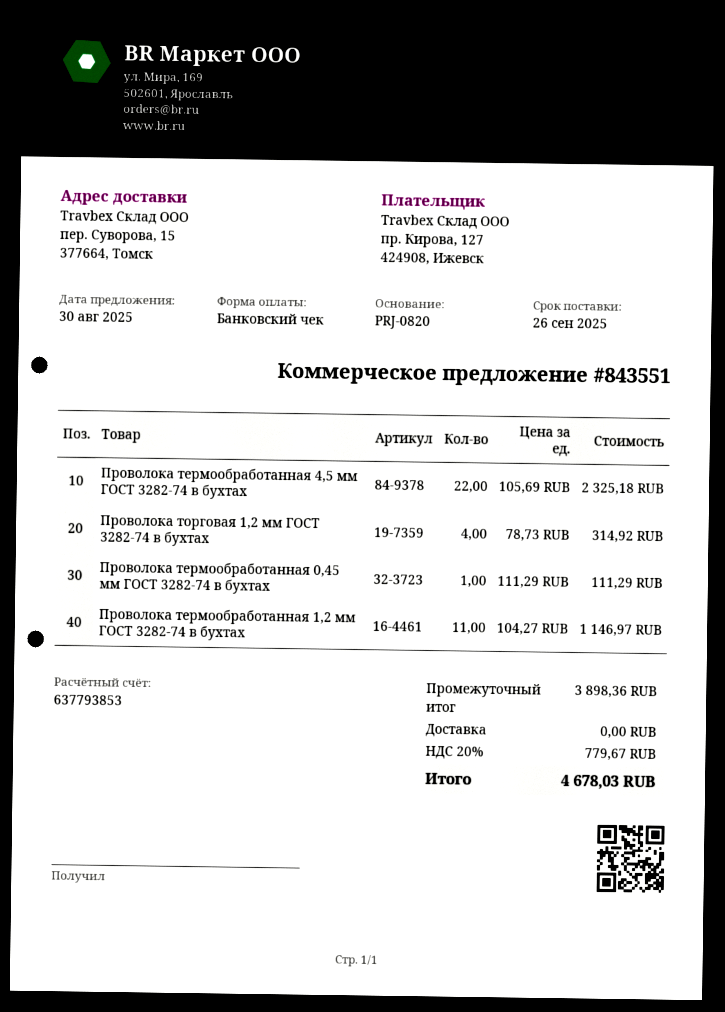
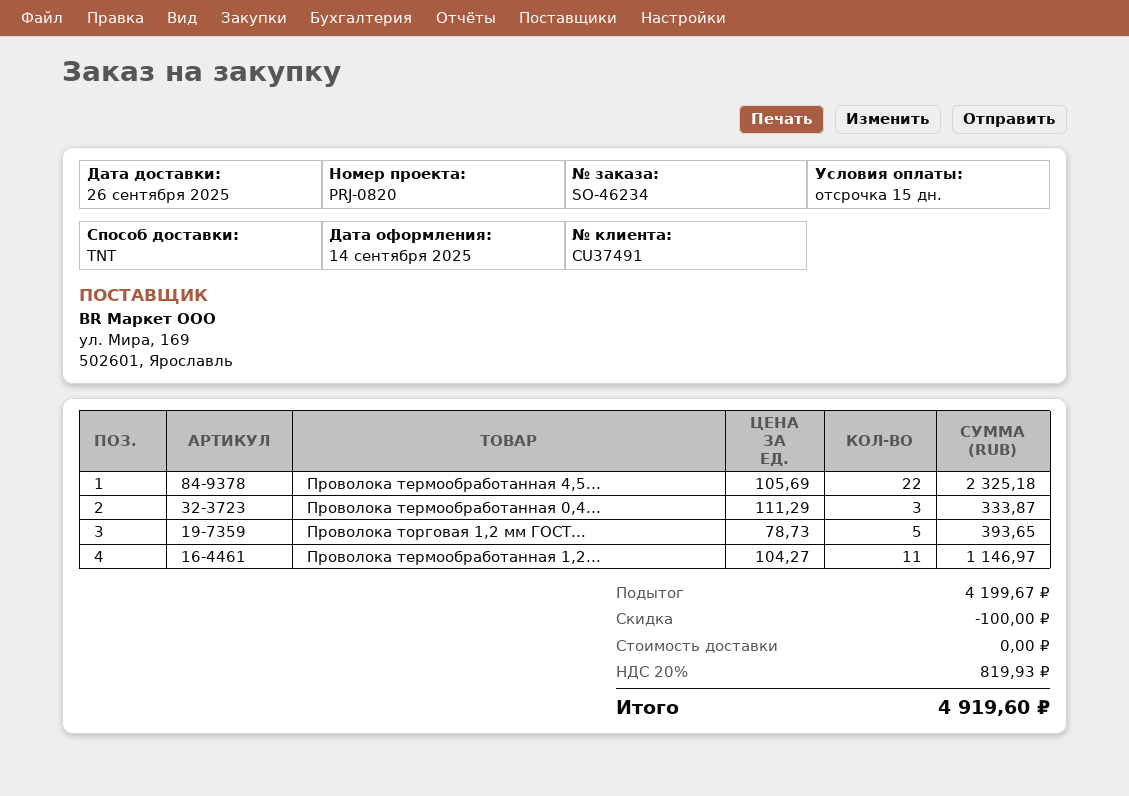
Проволока торговая 1,2 мм ГОСТ 3282-74 в бухтах: 4 x 78.73 = 314.92 -> 5 x 78.73 = 393.65
Проволока термообработанная 0,45 мм ГОСТ 3282-74 в бухтах: 1 x 111.29 = 111.29 -> 3 x 111.29 = 333.87
subtotal: 3898.36 -> 4199.67
discount: none -> 100.00
tax: 20% = 779.67 -> 20% = 819.93
total: 4678.03 -> 4919.60

